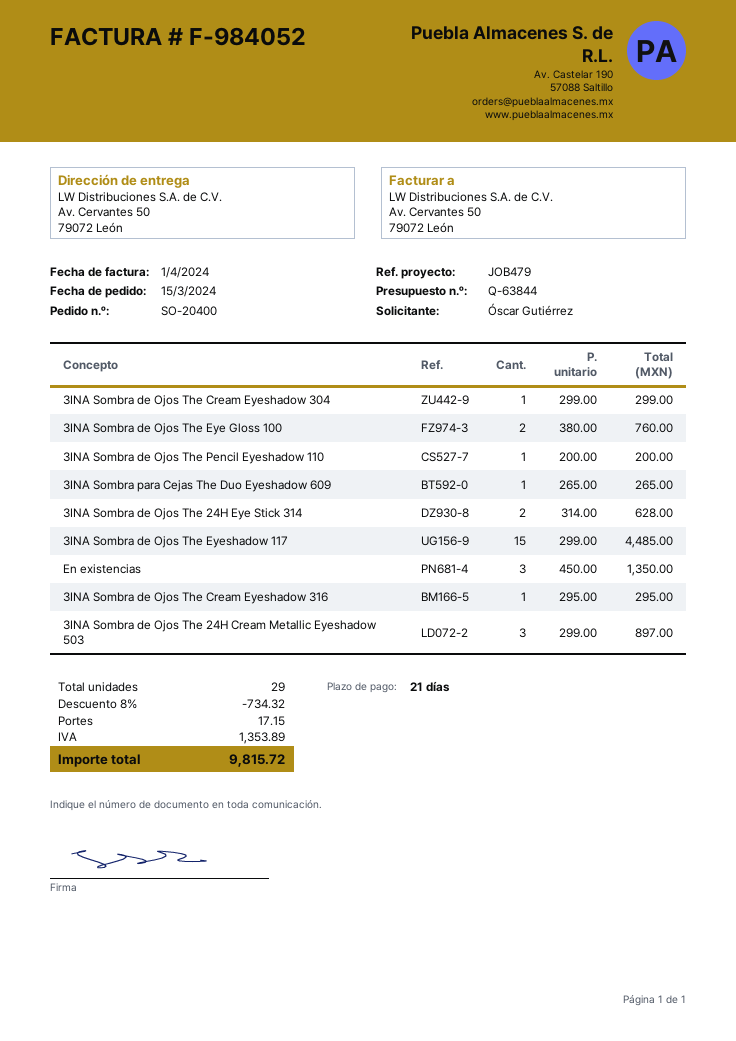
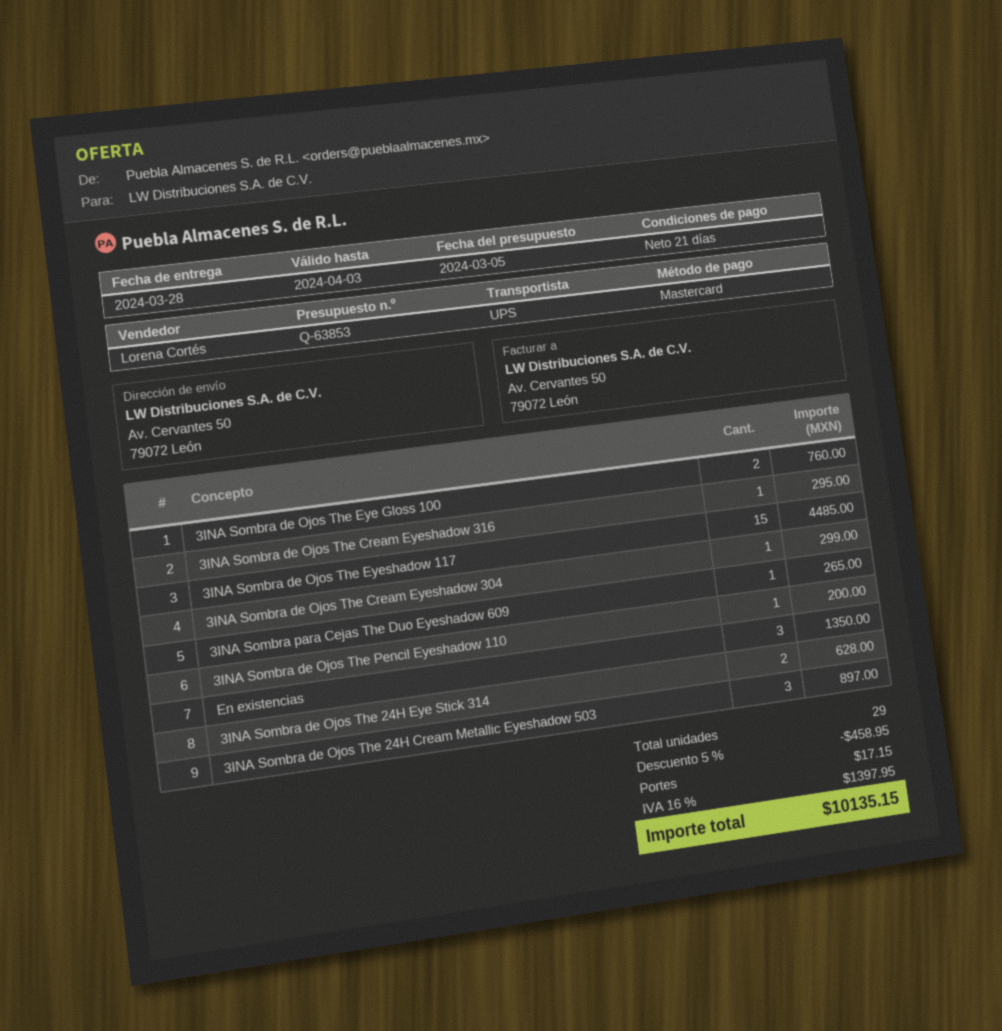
quote number: Q-63844 -> Q-63853
discount: 8% = 734.32 -> 5% = 458.95
tax: 1353.89 -> 1397.95
total: 9815.72 -> 10135.15

